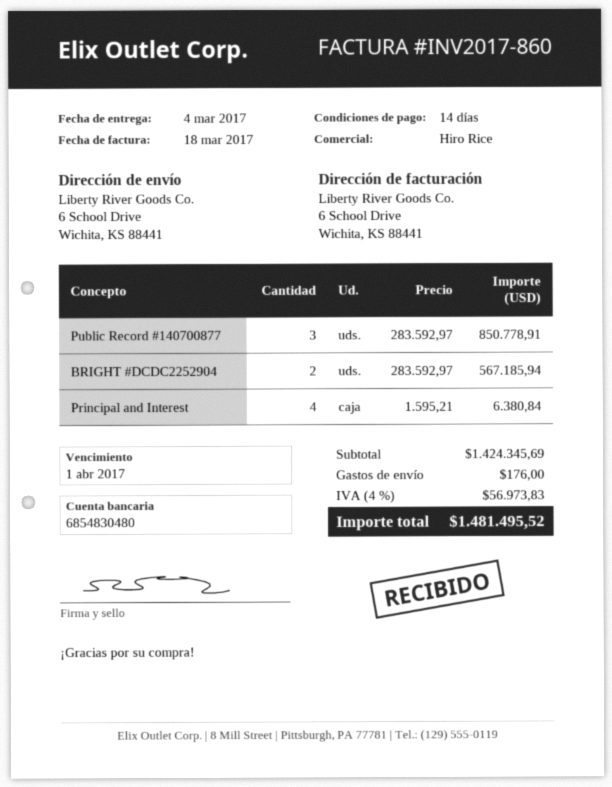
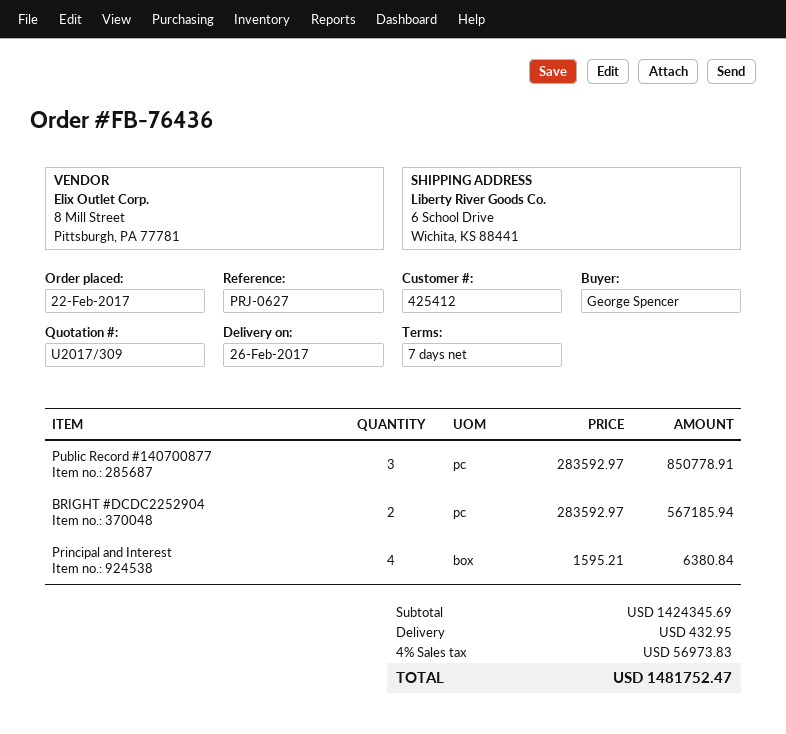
delivery date: 2017-03-04 -> 2017-02-26
payment terms: 14 days -> 7 days
shipping: 176.00 -> 432.95
total: 1481495.52 -> 1481752.47

